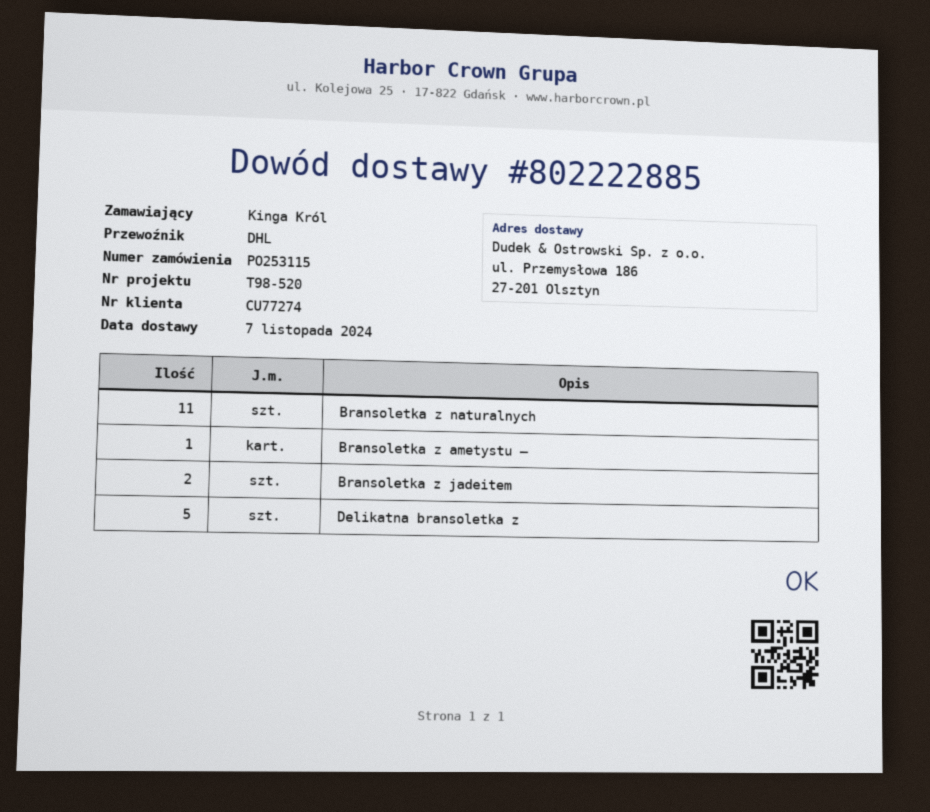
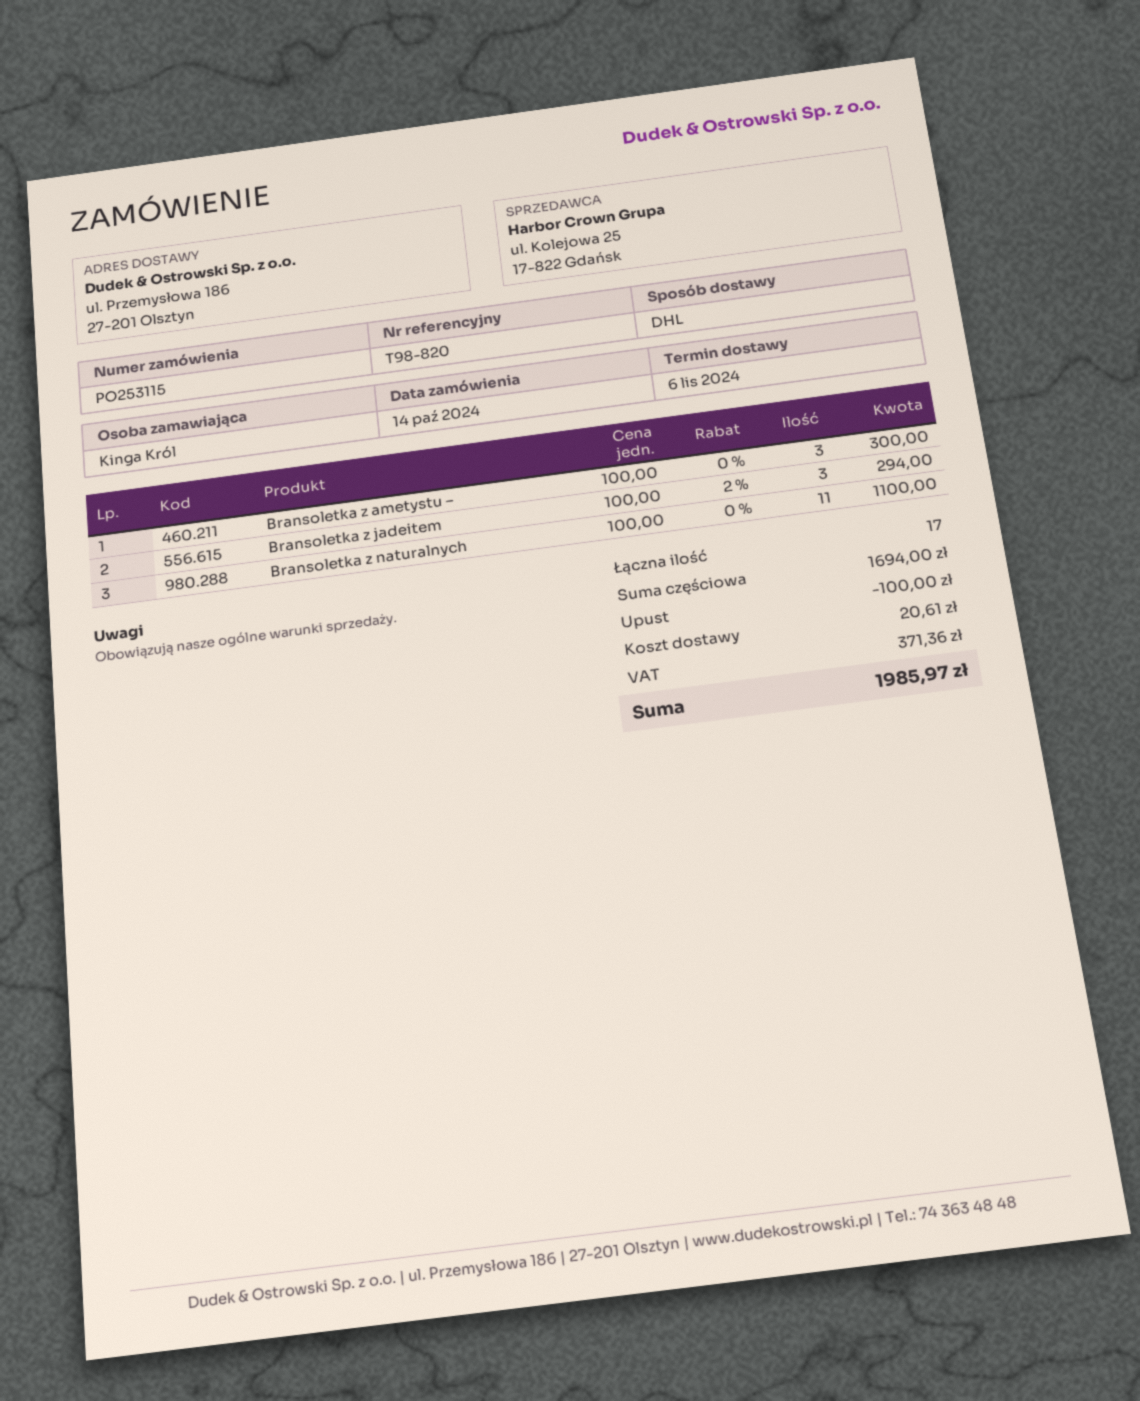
delivery date: 2024-11-07 -> 2024-11-06
reference: T98-520 -> T98-820
Bransoletka z ametystu –: 1 -> 3
Bransoletka z jadeitem: 2 -> 3
Delikatna bransoletka z: 5 -> none

